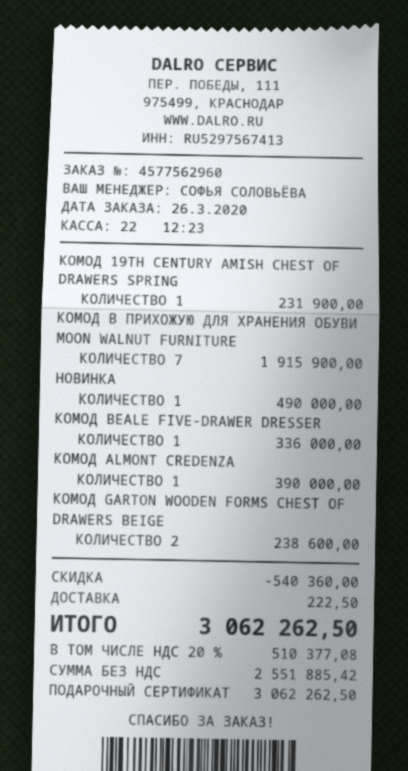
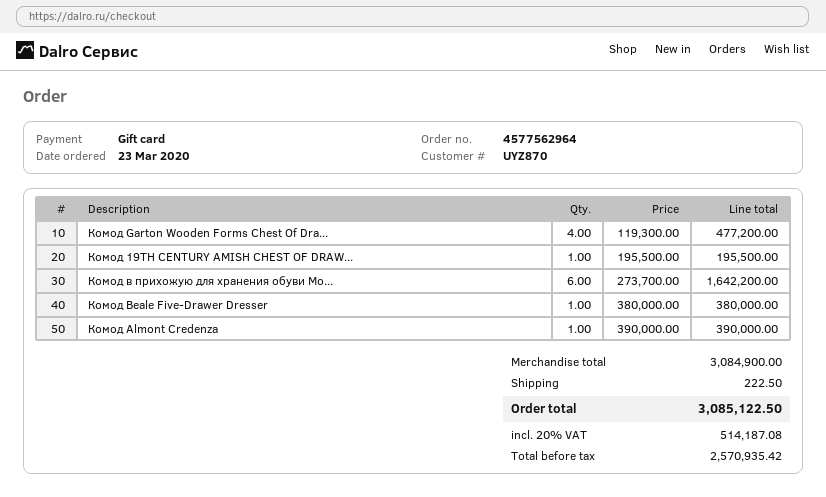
order number: 4577562960 -> 4577562964
order date: 2020-03-26 -> 2020-03-23
КОМОД 19TH CENTURY AMISH CHEST OF DRAWERS SPRING: 1 for 231900.00 -> 1 for 195500.00
КОМОД В ПРИХОЖУЮ ДЛЯ ХРАНЕНИЯ ОБУВИ MOON WALNUT FURNITURE: 7 for 1915900.00 -> 6 for 1642200.00
НОВИНКА: 1 for 490000.00 -> none
КОМОД BEALE FIVE-DRAWER DRESSER: 1 for 336000.00 -> 1 for 380000.00
КОМОД GARTON WOODEN FORMS CHEST OF DRAWERS BEIGE: 2 for 238600.00 -> 4 for 477200.00
discount: 540360.00 -> none
net: 2551885.42 -> 2570935.42
tax: 20% = 510377.08 -> 20% = 514187.08
total: 3062262.50 -> 3085122.50

